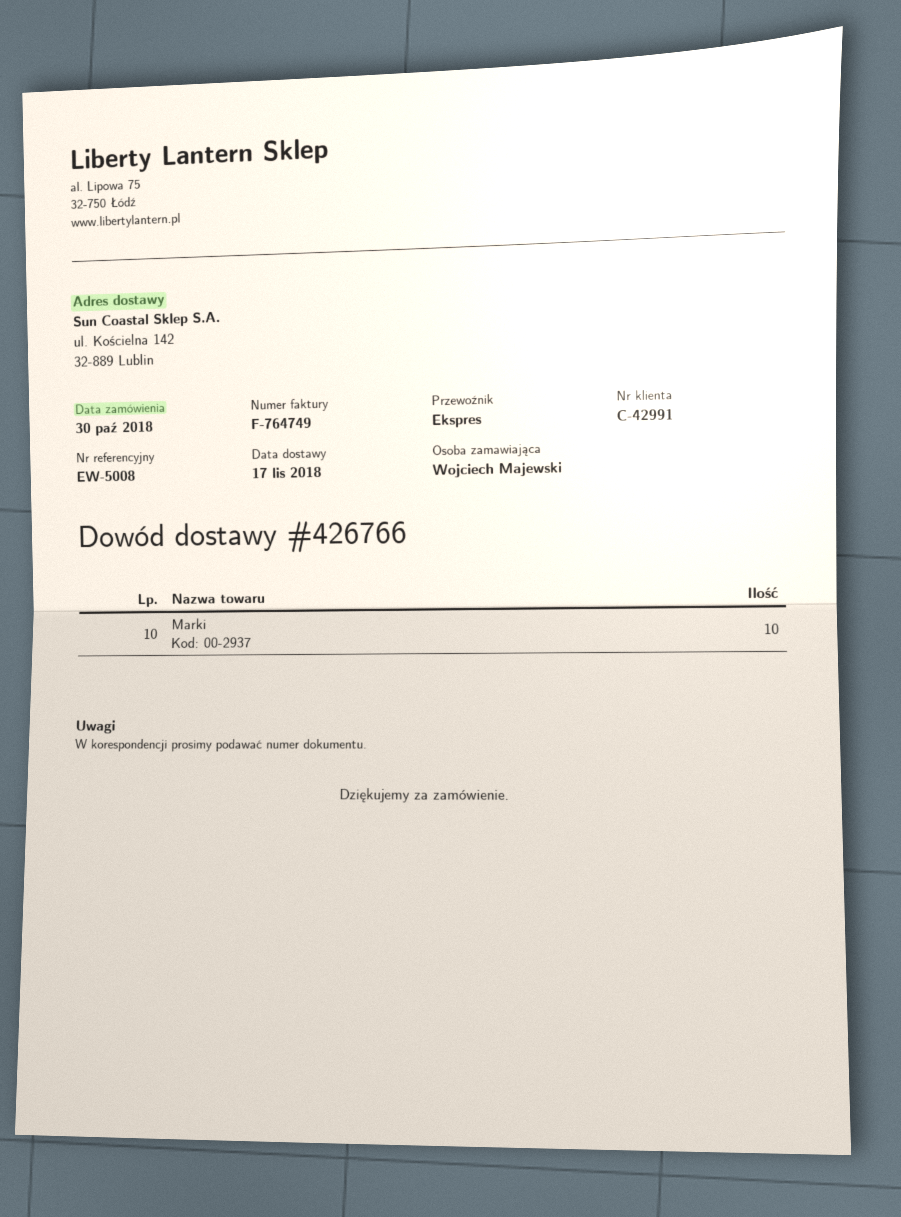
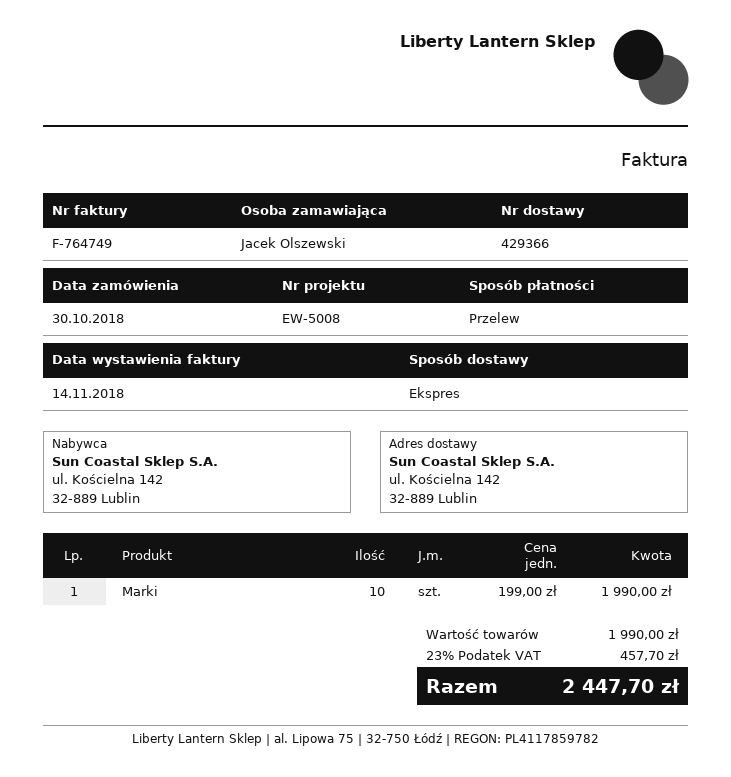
delivery note number: 426766 -> 429366
ordered by: Wojciech Majewski -> Jacek Olszewski

